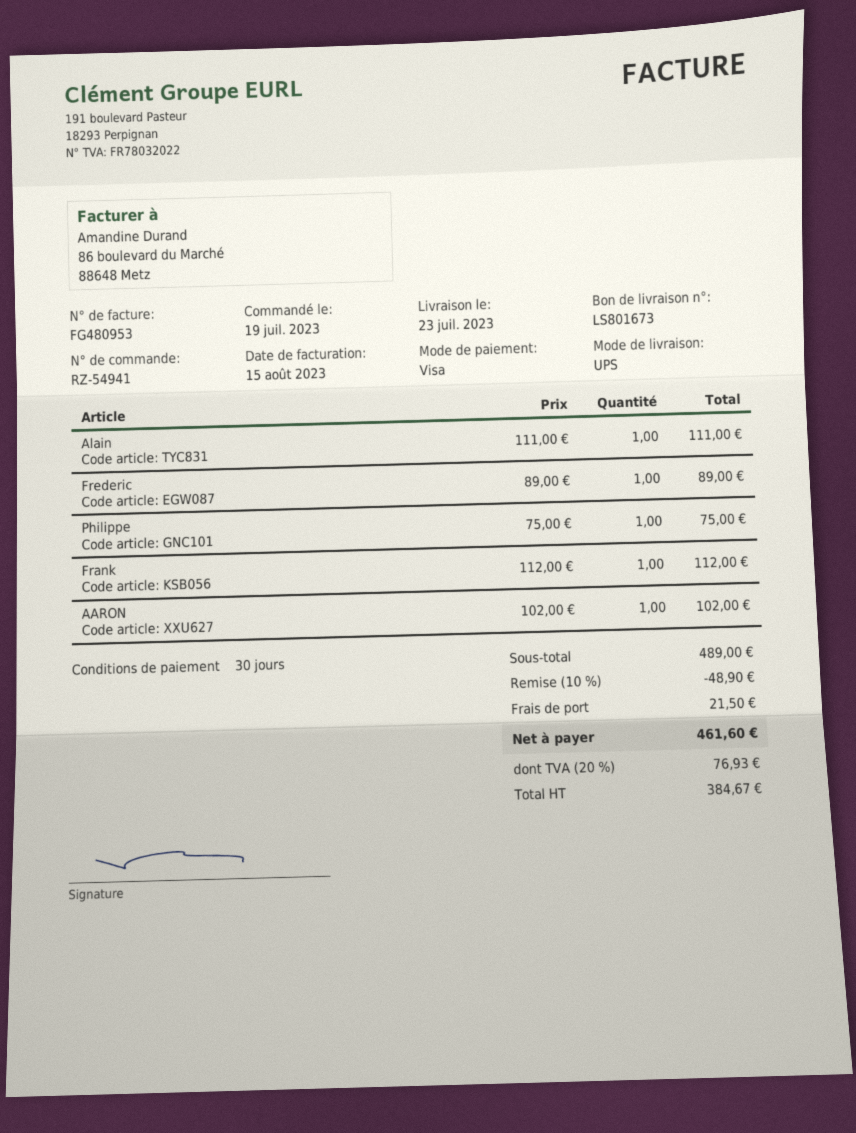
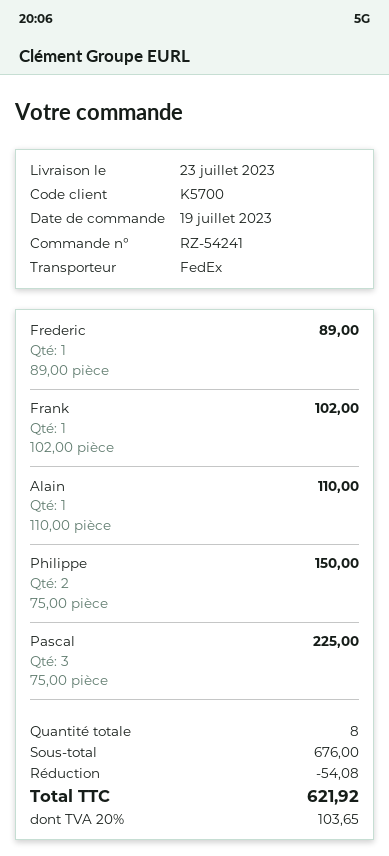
order number: RZ-54941 -> RZ-54241
shipping method: UPS -> FedEx
Alain: 1 x 111.00 = 111.00 -> 1 x 110.00 = 110.00
Philippe: 1 x 75.00 = 75.00 -> 2 x 75.00 = 150.00
Frank: 1 x 112.00 = 112.00 -> 1 x 102.00 = 102.00
AARON: 1 x 102.00 = 102.00 -> none
Pascal: none -> 3 x 75.00 = 225.00
subtotal: 489.00 -> 676.00
discount: 48.90 -> 54.08
shipping: 21.50 -> none
tax: 20% = 76.93 -> 20% = 103.65
total: 461.60 -> 621.92

